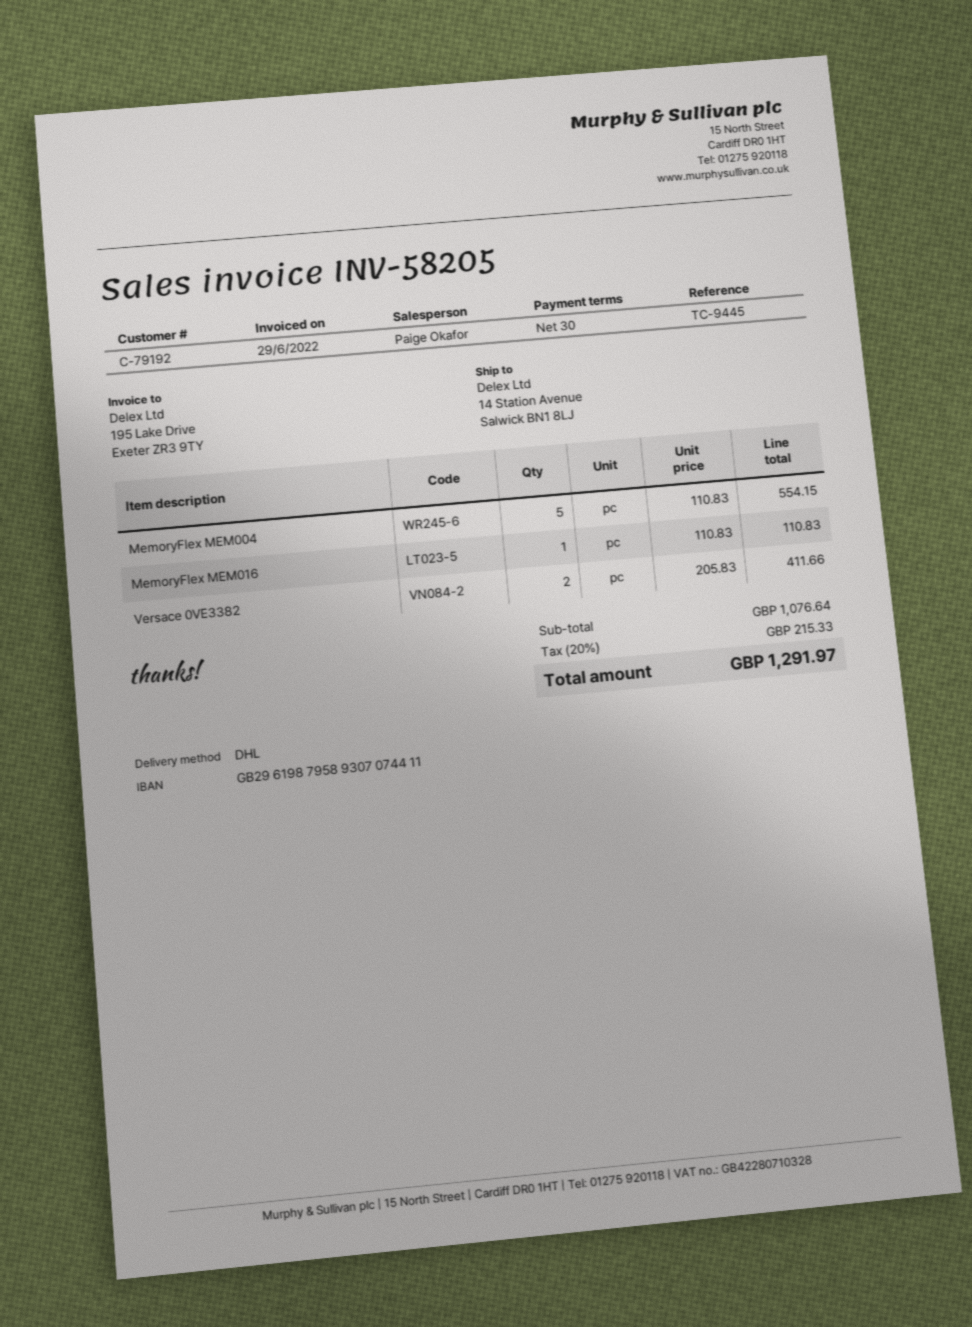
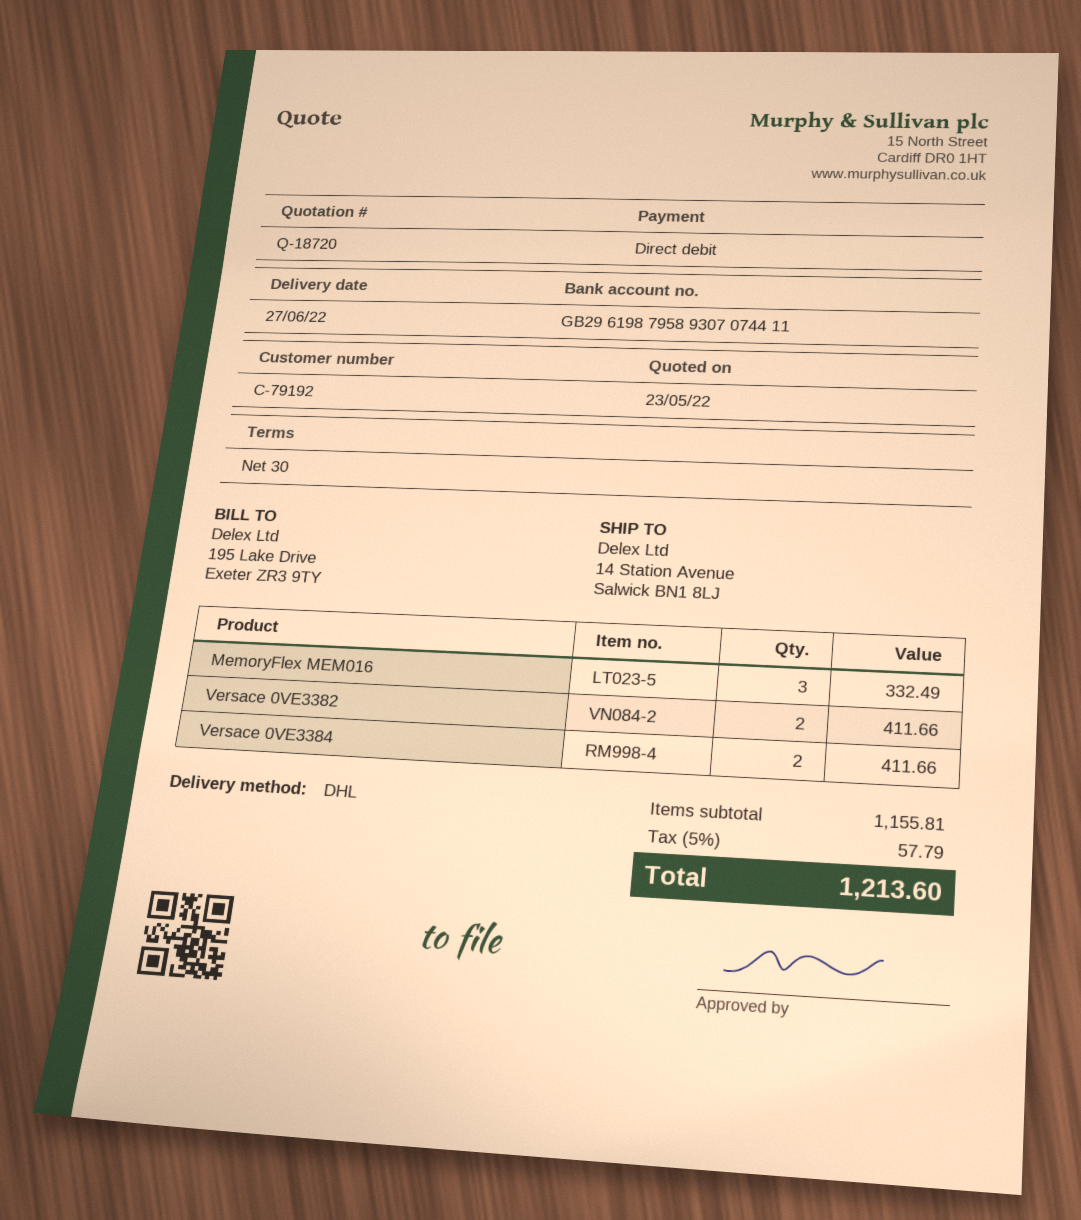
MemoryFlex MEM004: 5 for 554.15 -> none
MemoryFlex MEM016: 1 for 110.83 -> 3 for 332.49
Versace 0VE3384: none -> 2 for 411.66
subtotal: 1076.64 -> 1155.81
tax: 20% = 215.33 -> 5% = 57.79
total: 1291.97 -> 1213.60

